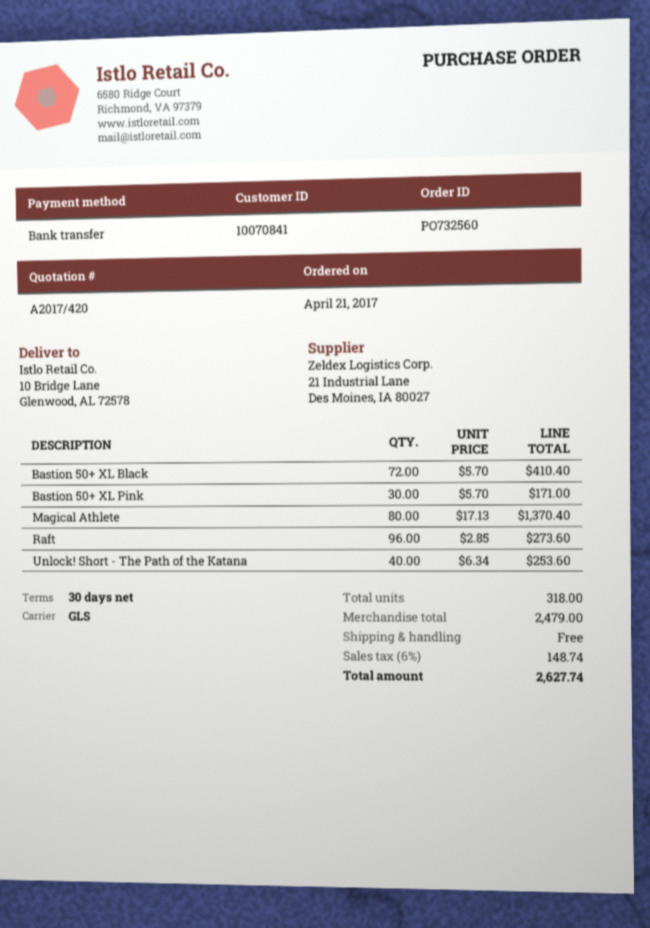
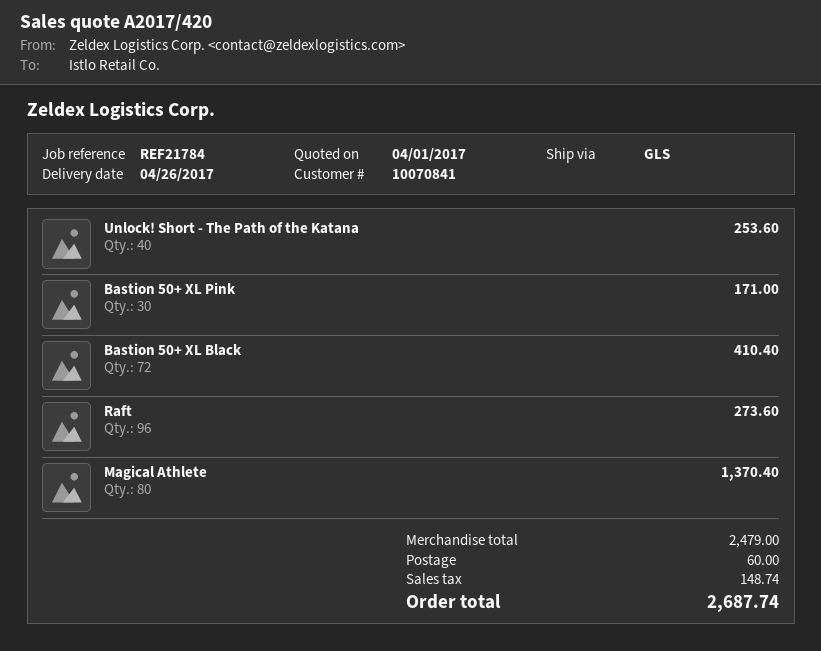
shipping: 0.00 -> 60.00
total: 2627.74 -> 2687.74

